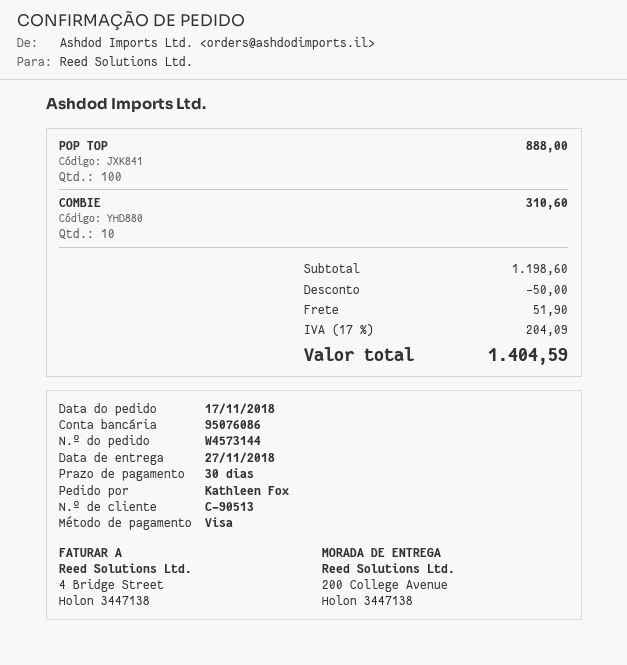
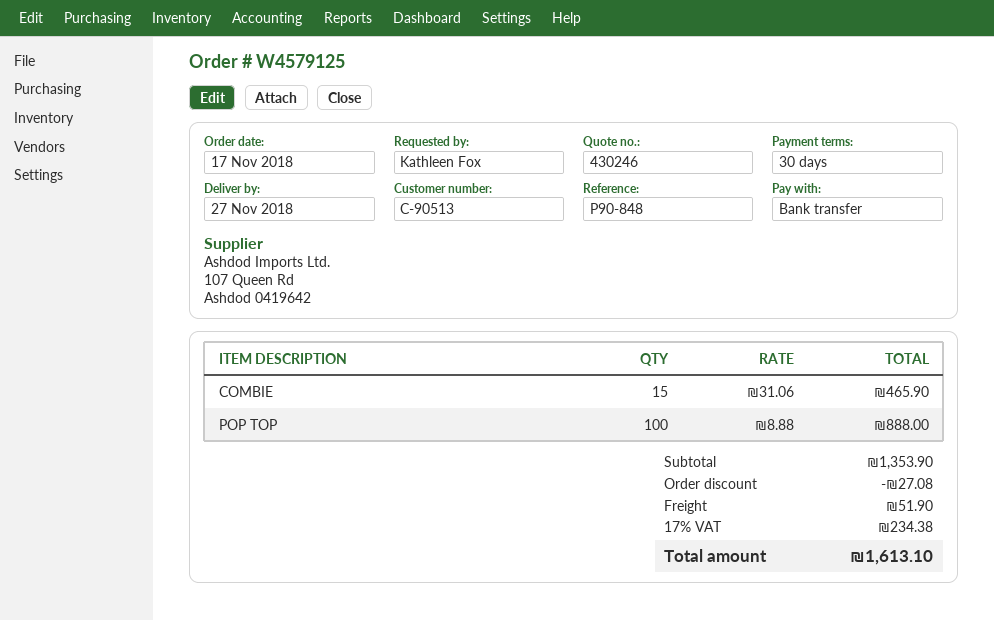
order number: W4573144 -> W4579125
payment method: Visa -> bank transfer
COMBIE: 10 for 310.60 -> 15 for 465.90
subtotal: 1198.60 -> 1353.90
discount: 50.00 -> 27.08
tax: 17% = 204.09 -> 17% = 234.38
total: 1404.59 -> 1613.10

